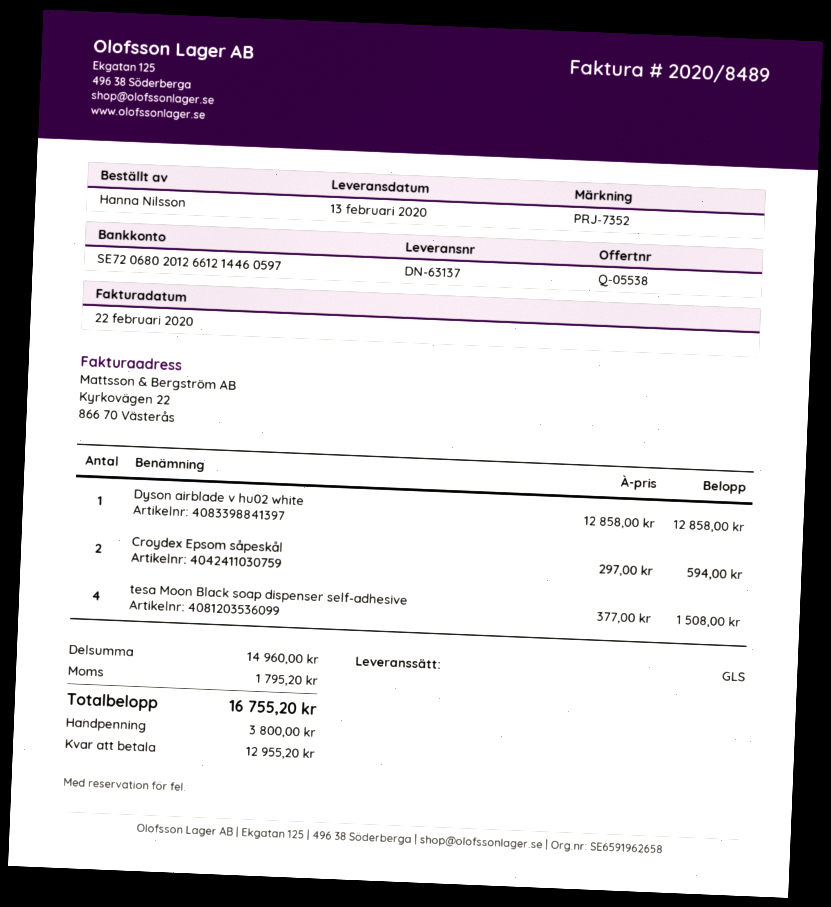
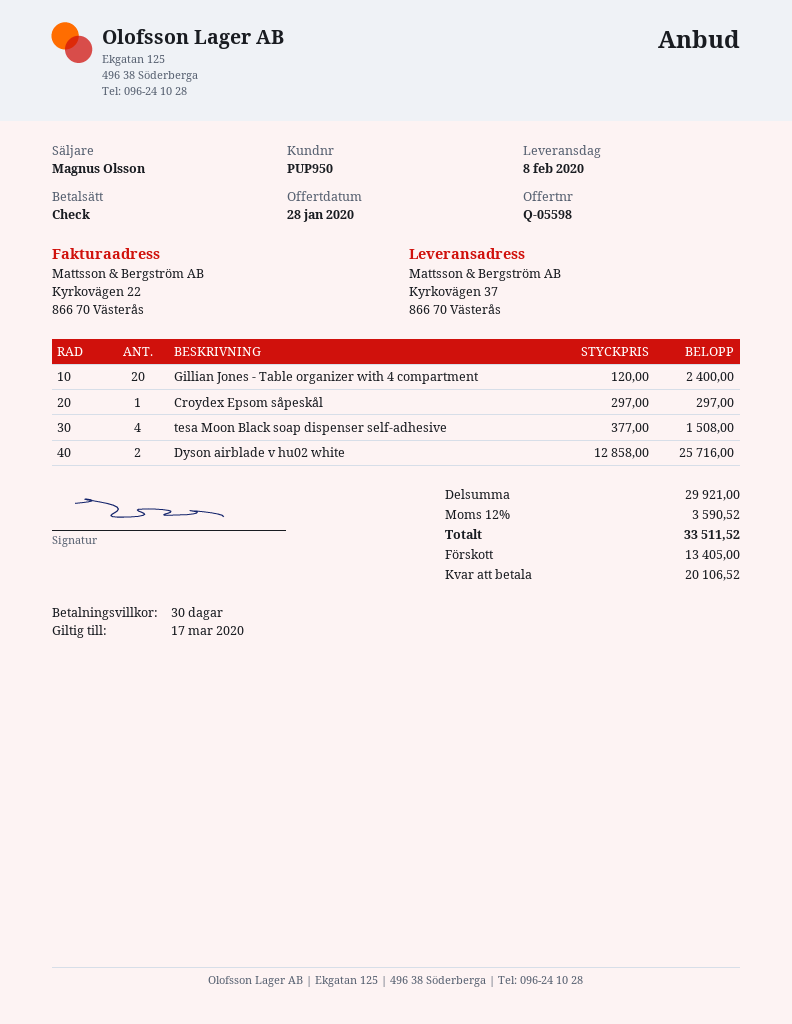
quote number: Q-05538 -> Q-05598
delivery date: 2020-02-13 -> 2020-02-08
Dyson airblade v hu02 white: 1 x 12858.00 = 12858.00 -> 2 x 12858.00 = 25716.00
Croydex Epsom såpeskål: 2 x 297.00 = 594.00 -> 1 x 297.00 = 297.00
Gillian Jones - Table organizer with 4 compartment: none -> 20 x 120.00 = 2400.00
subtotal: 14960.00 -> 29921.00
tax: 1795.20 -> 3590.52
total: 16755.20 -> 33511.52
deposit: 3800.00 -> 13405.00
balance: 12955.20 -> 20106.52

